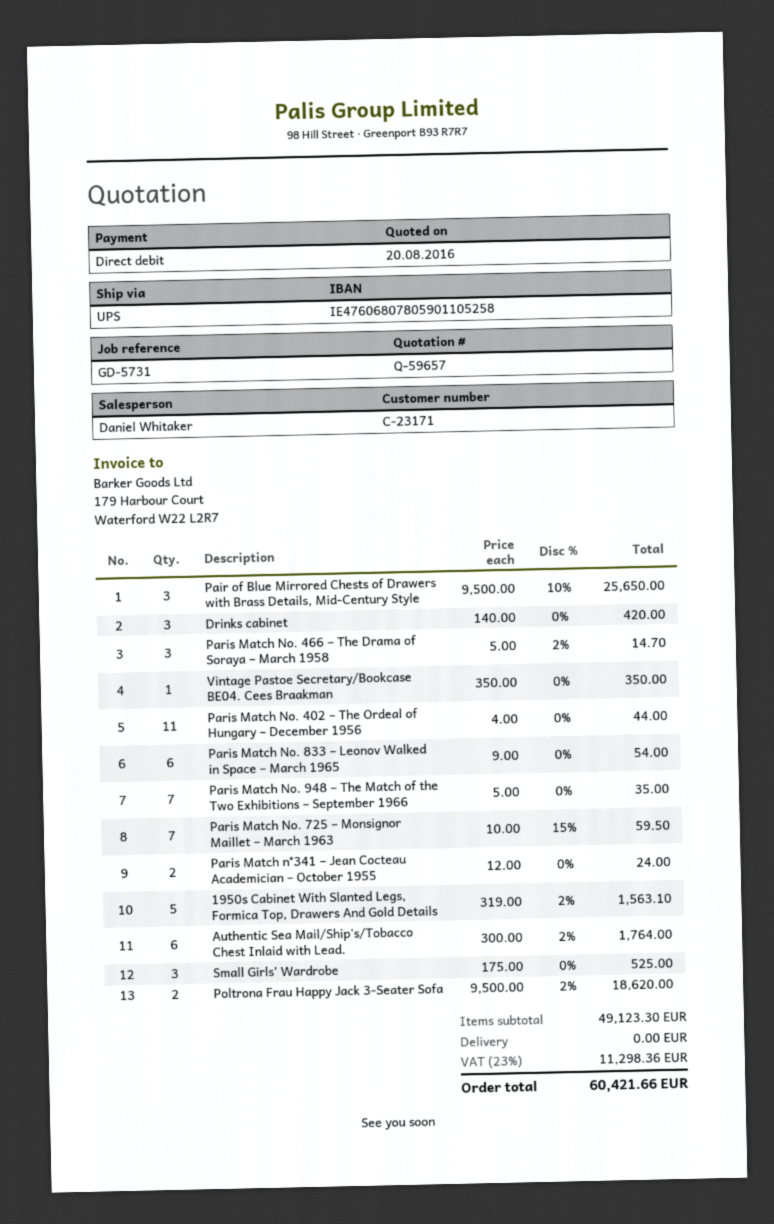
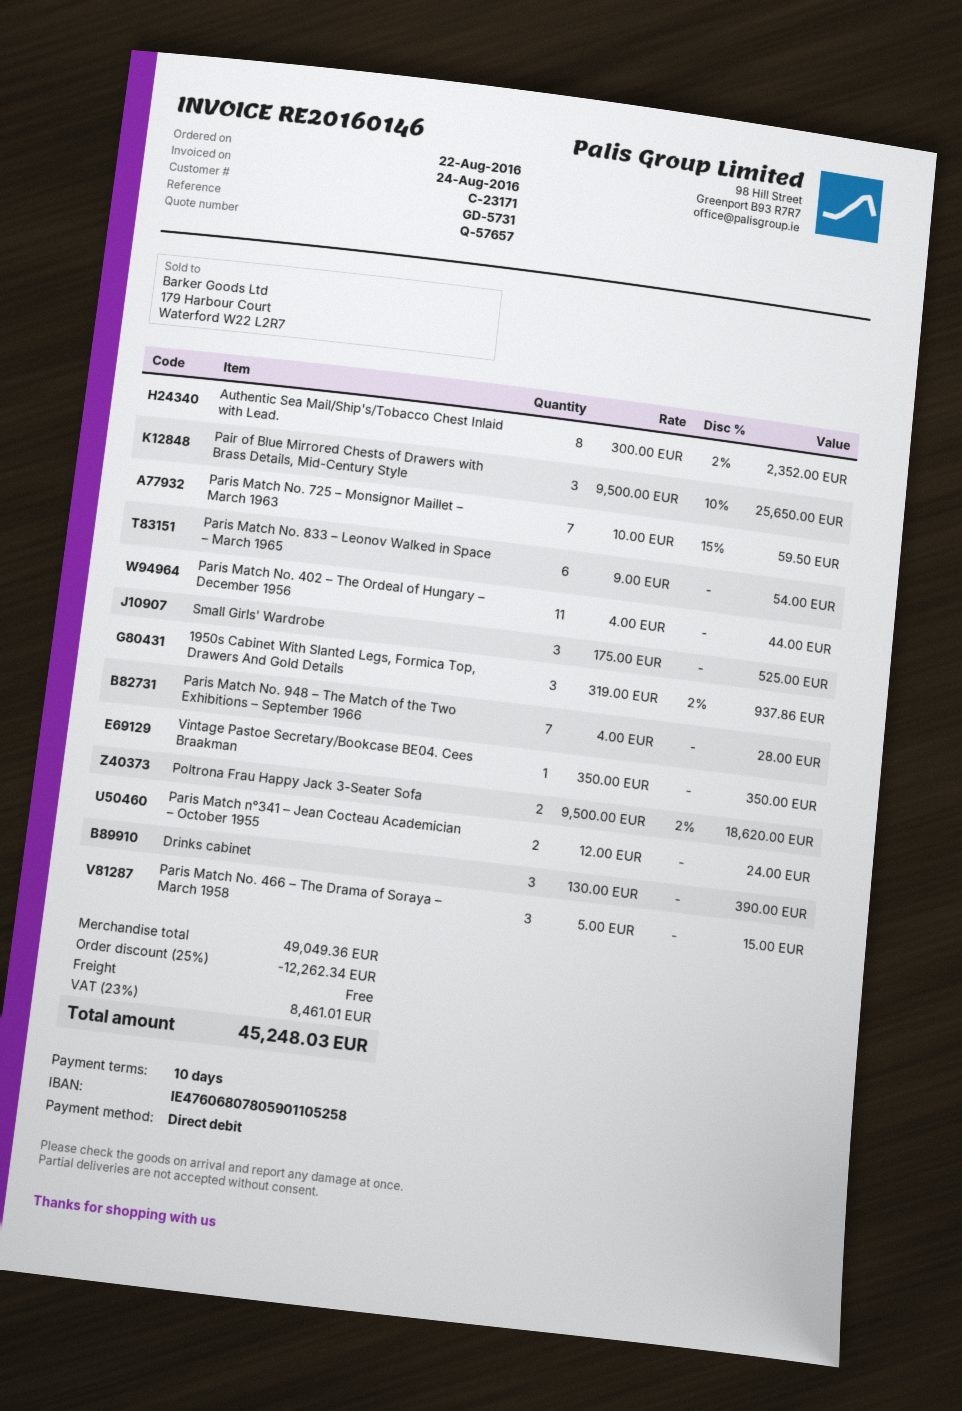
quote number: Q-59657 -> Q-57657
Drinks cabinet: 3 x 140.00 = 420.00 -> 3 x 130.00 = 390.00
Paris Match No. 466 – The Drama of Soraya – March 1958: 3 x 5.00 - 2% = 14.70 -> 3 x 5.00 = 15.00
Paris Match No. 948 – The Match of the Two Exhibitions – September 1966: 7 x 5.00 = 35.00 -> 7 x 4.00 = 28.00
1950s Cabinet With Slanted Legs, Formica Top, Drawers And Gold Details: 5 x 319.00 - 2% = 1563.10 -> 3 x 319.00 - 2% = 937.86
Authentic Sea Mail/Ship's/Tobacco Chest Inlaid with Lead.: 6 x 300.00 - 2% = 1764.00 -> 8 x 300.00 - 2% = 2352.00
subtotal: 49123.30 -> 49049.36
discount: none -> 25% = 12262.34
tax: 23% = 11298.36 -> 23% = 8461.01
total: 60421.66 -> 45248.03

